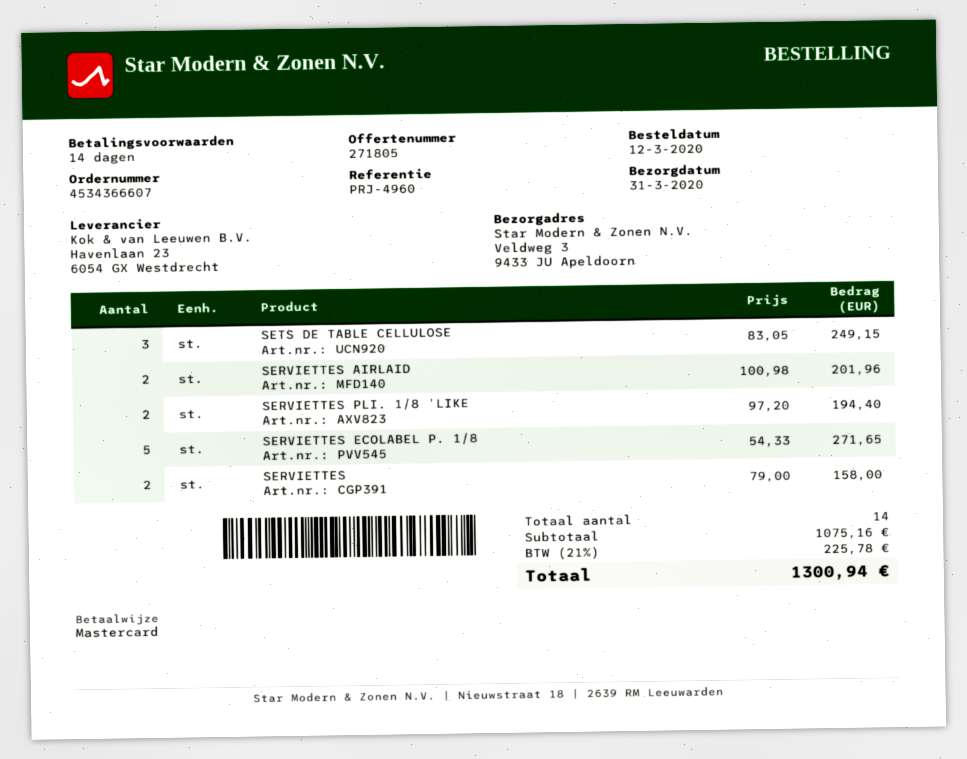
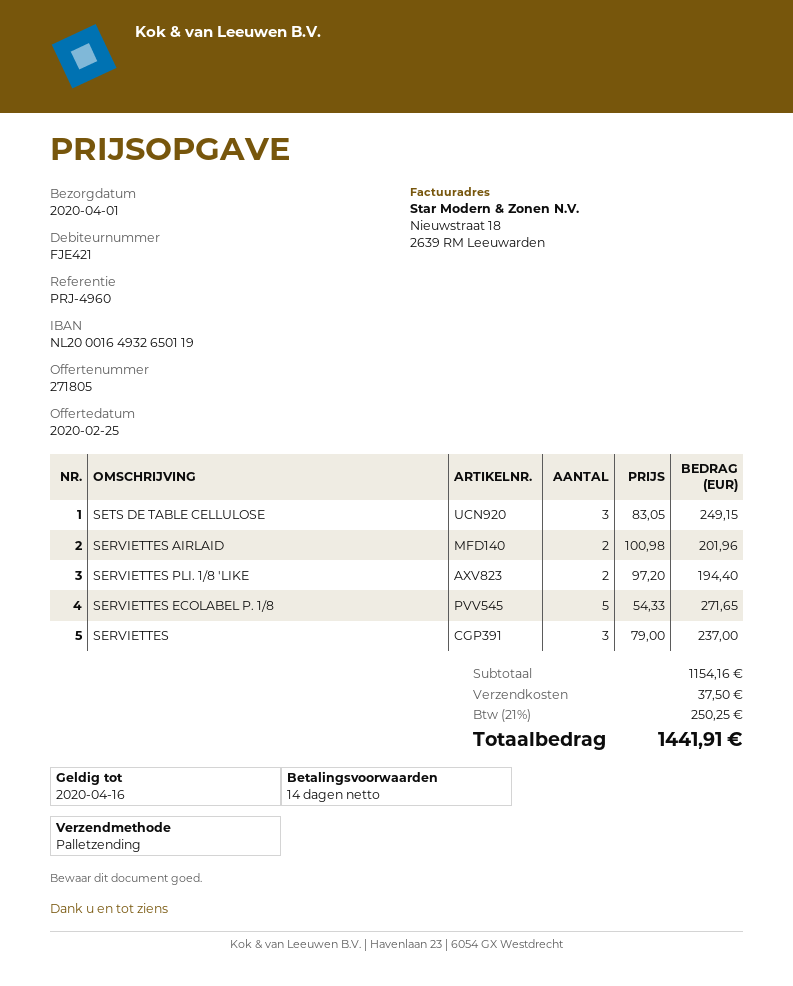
delivery date: 2020-03-31 -> 2020-04-01
SERVIETTES: 2 x 79.00 = 158.00 -> 3 x 79.00 = 237.00
subtotal: 1075.16 -> 1154.16
shipping: none -> 37.50
tax: 21% = 225.78 -> 21% = 250.25
total: 1300.94 -> 1441.91

